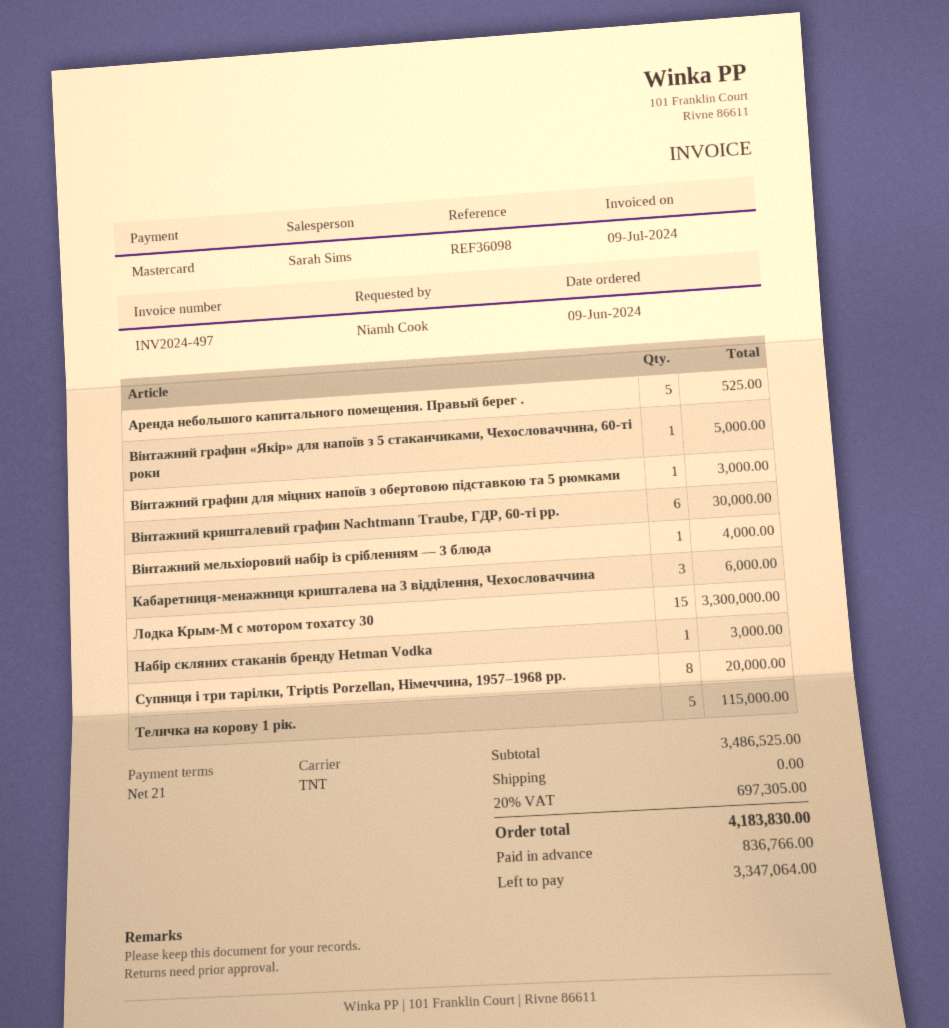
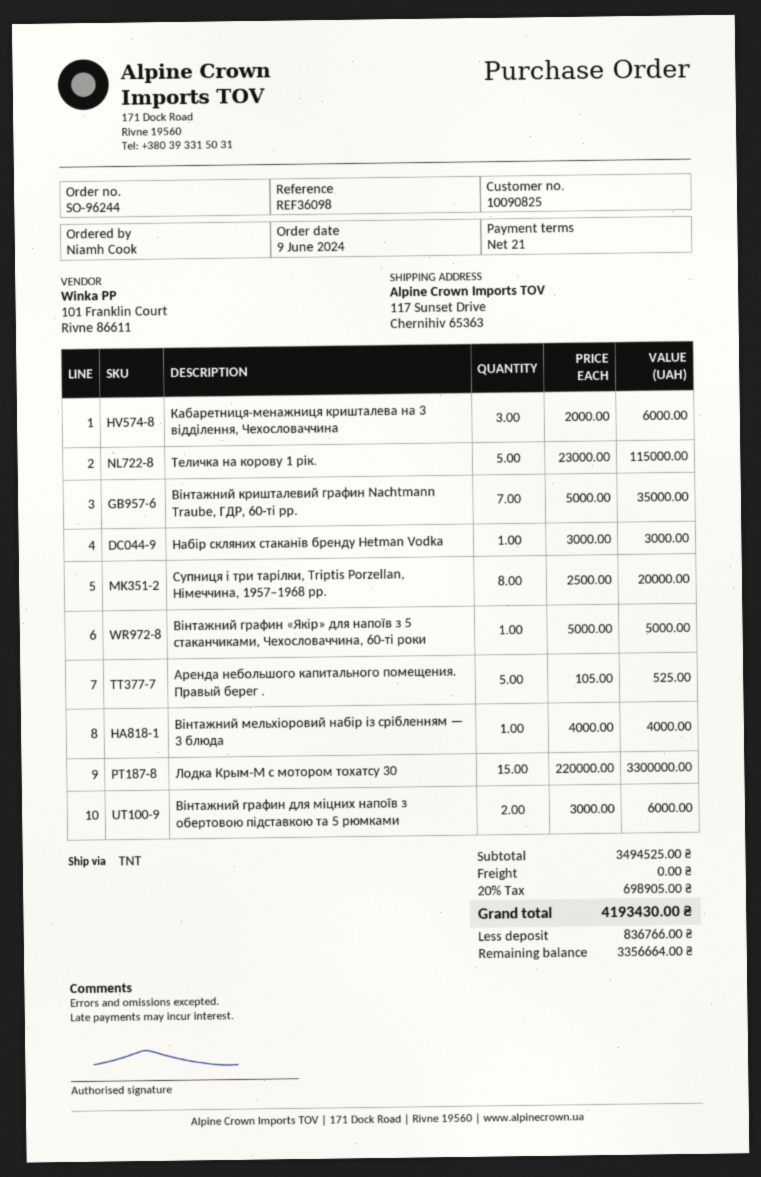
Вінтажний графин для міцних напоїв з обертовою підставкою та 5 рюмками: 1 for 3000.00 -> 2 for 6000.00
Вінтажний кришталевий графин Nachtmann Traube, ГДР, 60-ті рр.: 6 for 30000.00 -> 7 for 35000.00
subtotal: 3486525.00 -> 3494525.00
tax: 20% = 697305.00 -> 20% = 698905.00
total: 4183830.00 -> 4193430.00
balance: 3347064.00 -> 3356664.00

